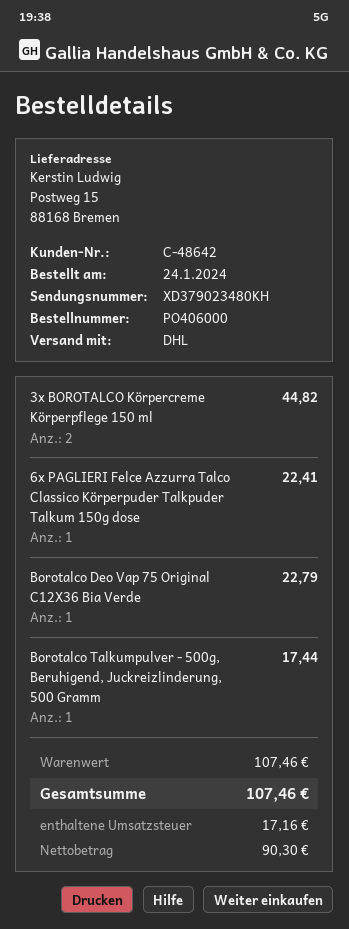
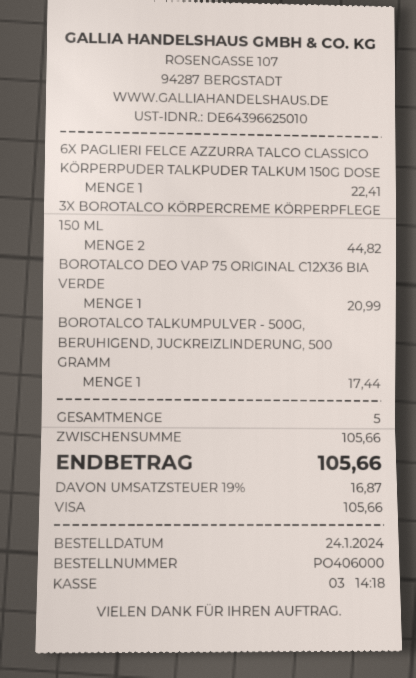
Borotalco Deo Vap 75 Original C12X36 Bia Verde: 1 for 22.79 -> 1 for 20.99
subtotal: 107.46 -> 105.66
tax: 17.16 -> 16.87
total: 107.46 -> 105.66

